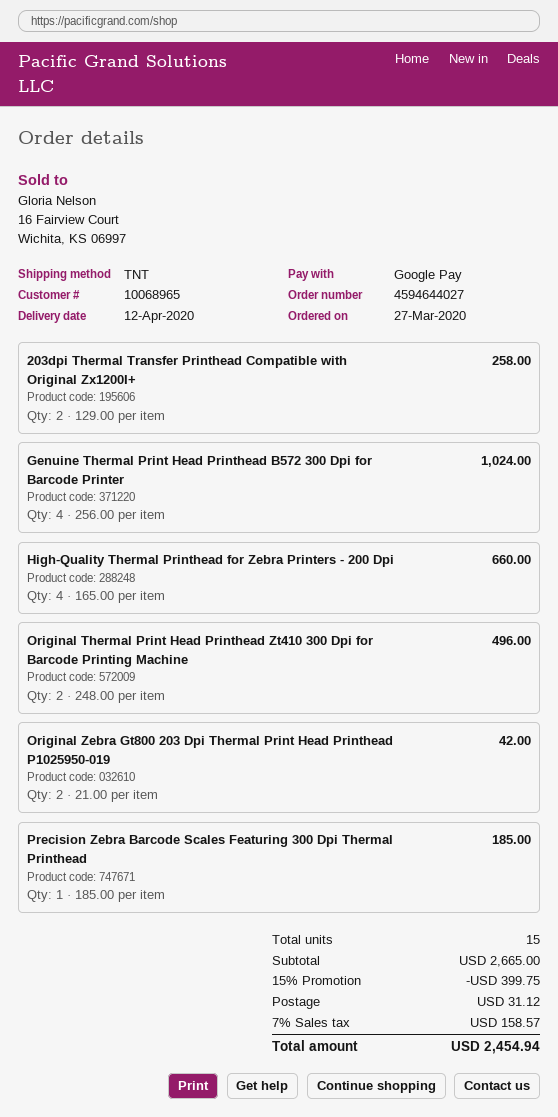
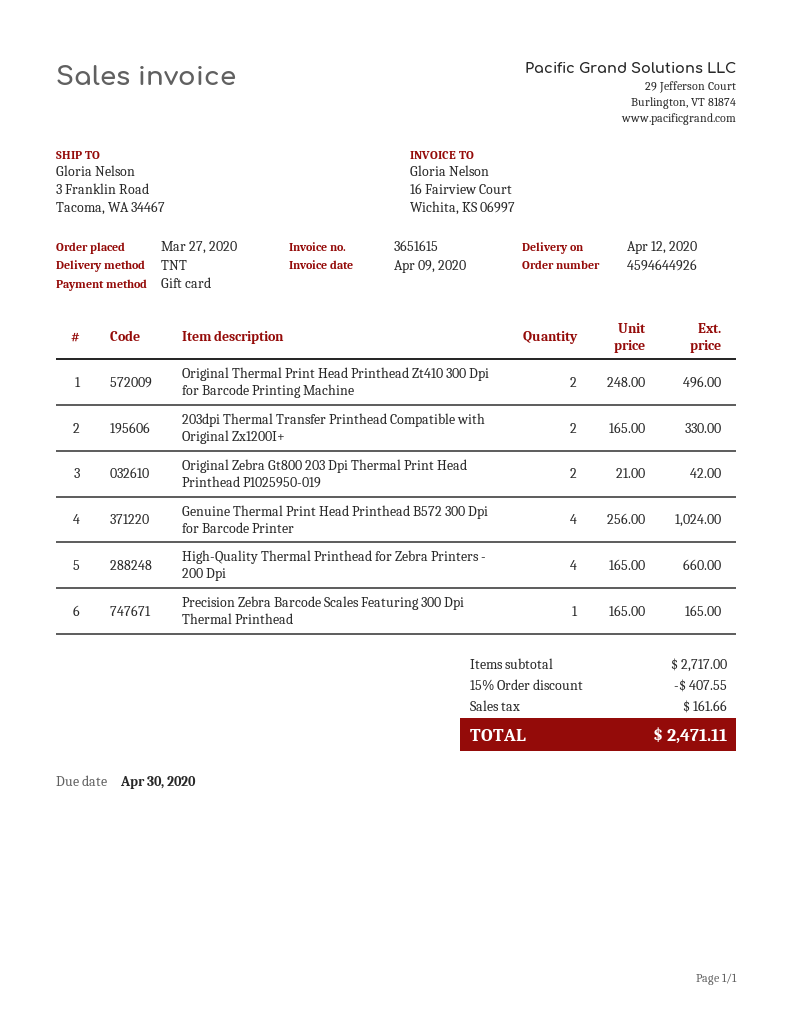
order number: 4594644027 -> 4594644926
payment method: Google Pay -> gift card
203dpi Thermal Transfer Printhead Compatible with Original Zx1200I+: 2 x 129.00 = 258.00 -> 2 x 165.00 = 330.00
Precision Zebra Barcode Scales Featuring 300 Dpi Thermal Printhead: 1 x 185.00 = 185.00 -> 1 x 165.00 = 165.00
subtotal: 2665.00 -> 2717.00
discount: 15% = 399.75 -> 15% = 407.55
shipping: 31.12 -> none
tax: 158.57 -> 161.66
total: 2454.94 -> 2471.11

